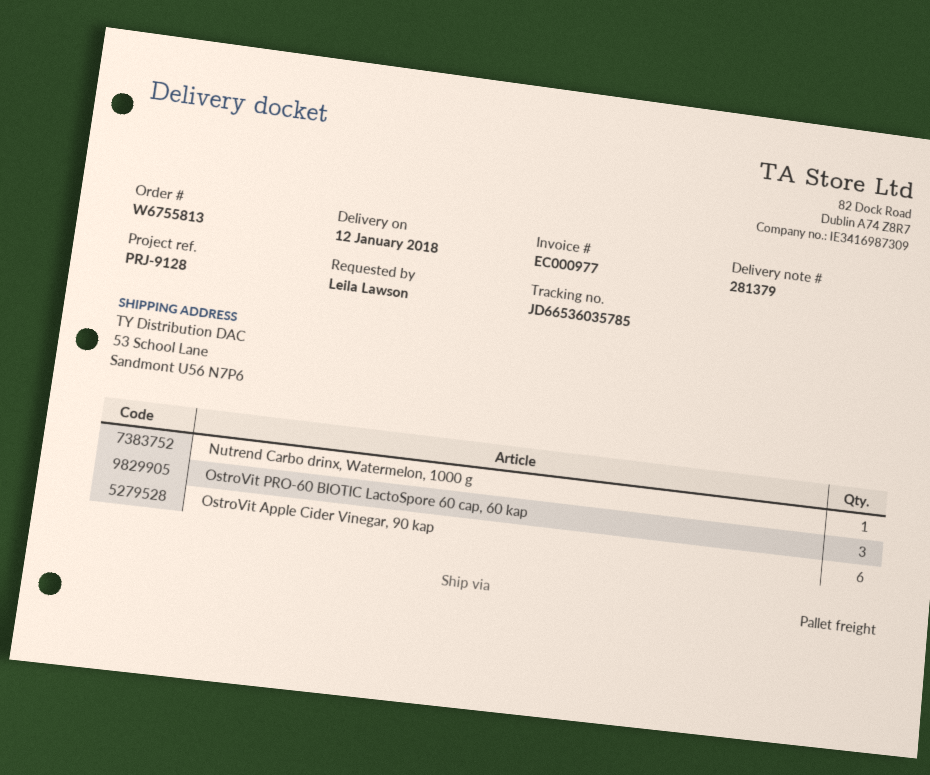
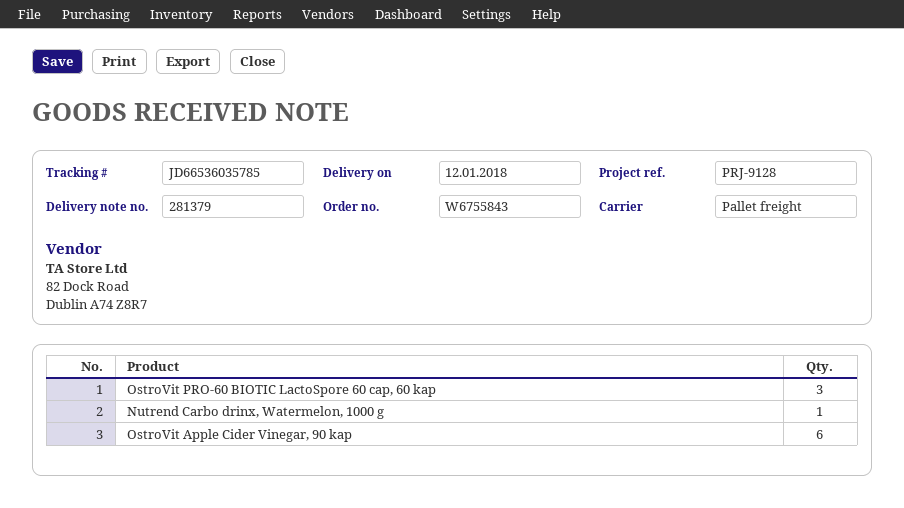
order number: W6755813 -> W6755843

